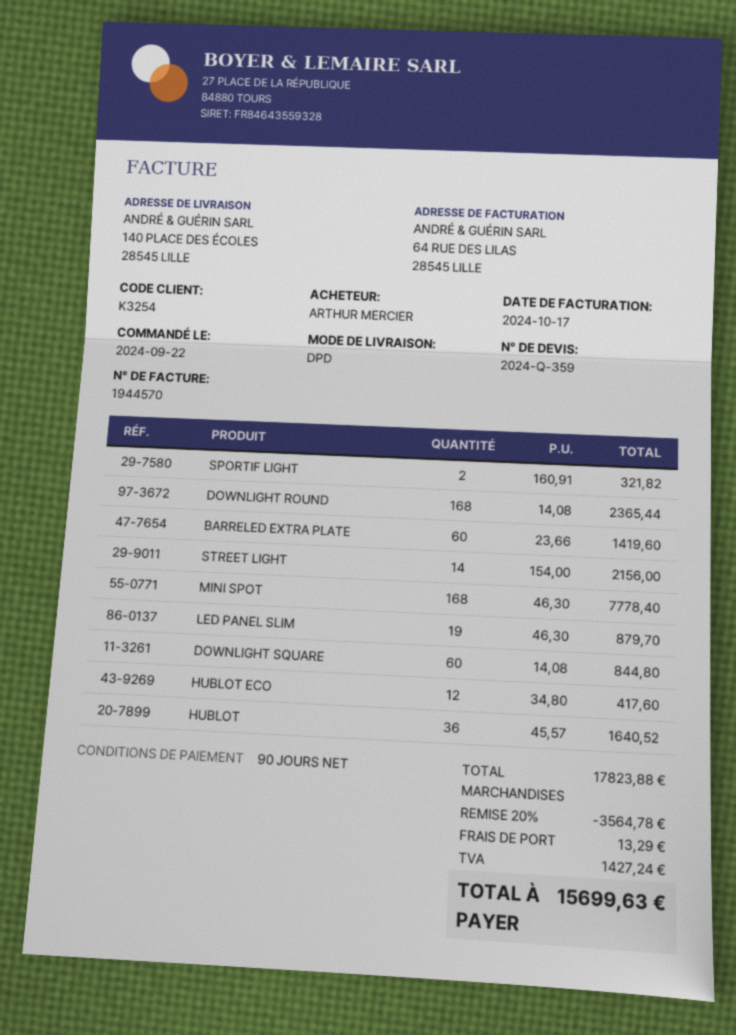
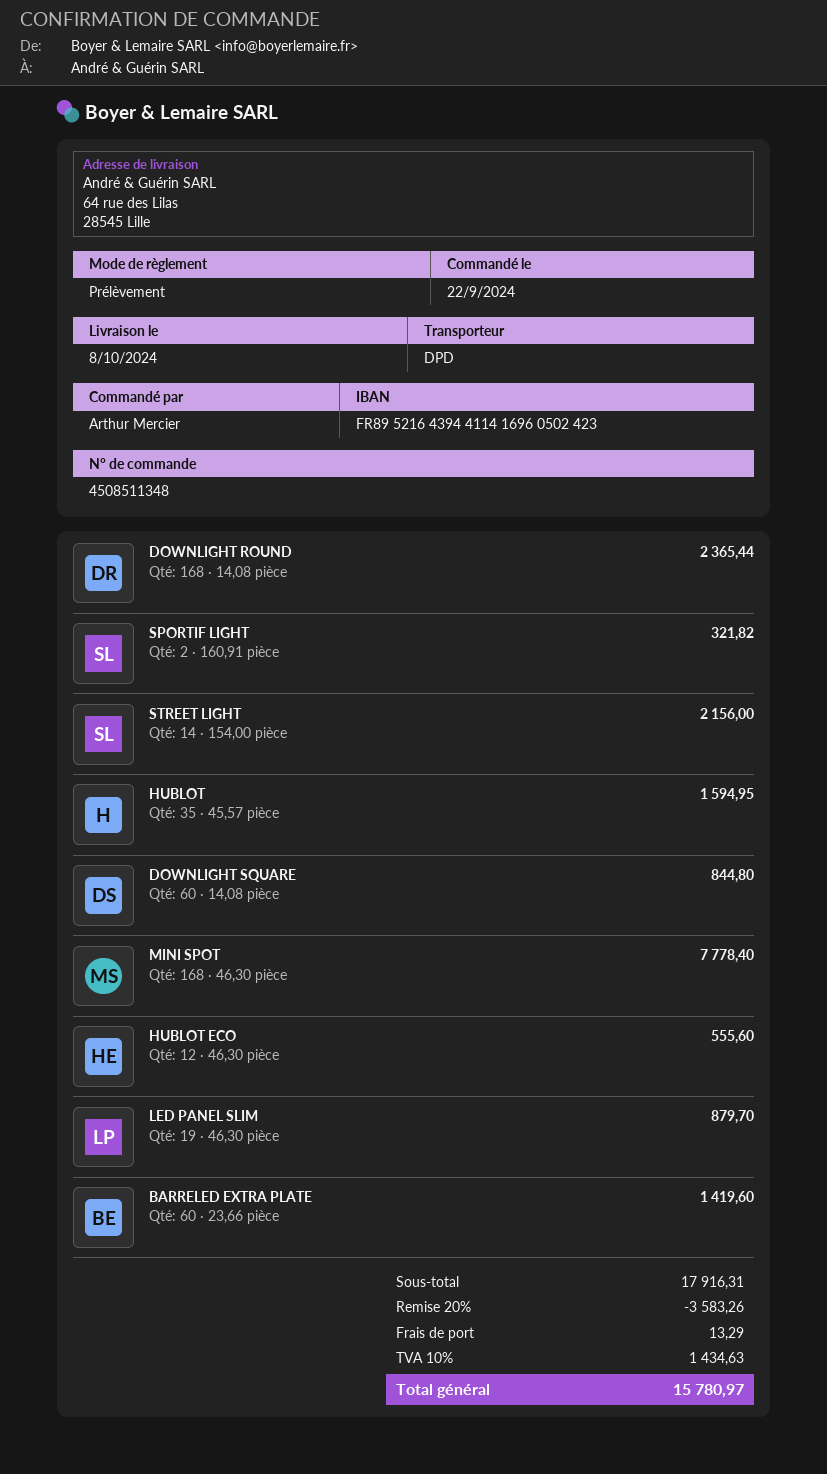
ship to: 140 PLACE DES ÉCOLES, 28545 LILLE -> 64 rue des Lilas, 28545 Lille
HUBLOT ECO: 12 x 34.80 = 417.60 -> 12 x 46.30 = 555.60
HUBLOT: 36 x 45.57 = 1640.52 -> 35 x 45.57 = 1594.95
subtotal: 17823.88 -> 17916.31
discount: 20% = 3564.78 -> 20% = 3583.26
tax: 1427.24 -> 1434.63
total: 15699.63 -> 15780.97

